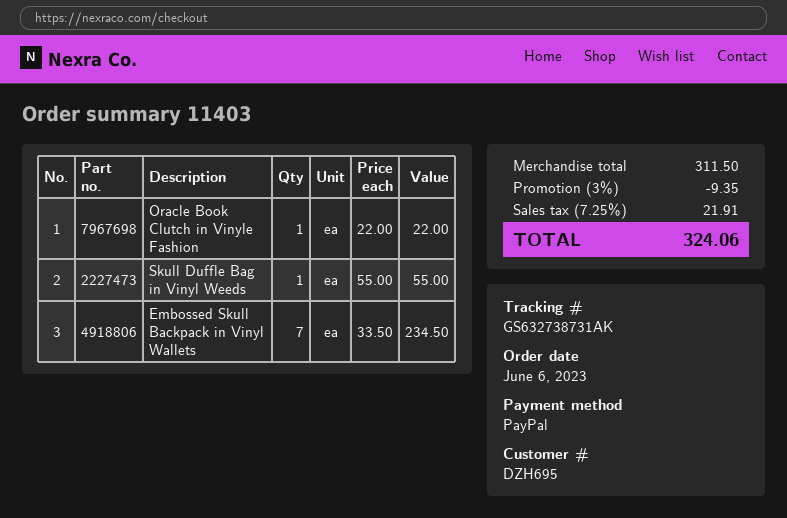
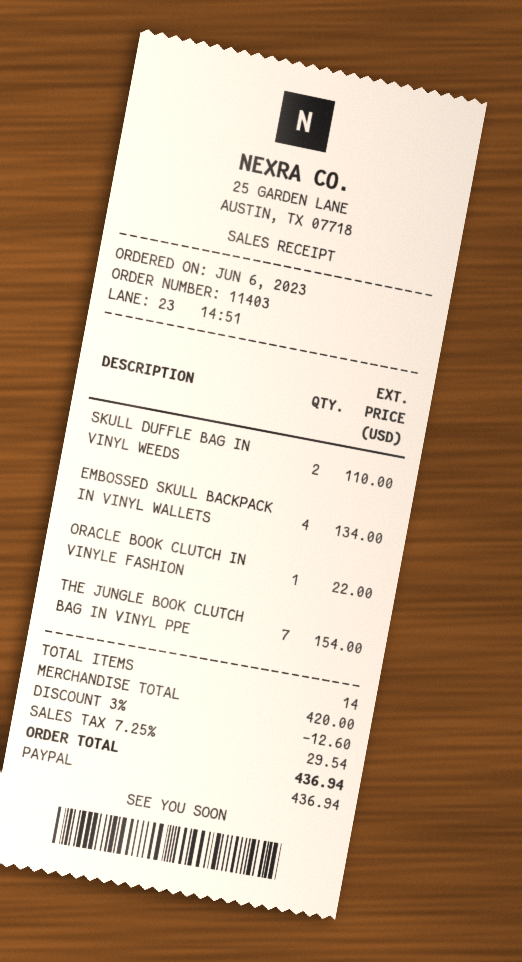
Skull Duffle Bag in Vinyl Weeds: 1 for 55.00 -> 2 for 110.00
Embossed Skull Backpack in Vinyl Wallets: 7 for 234.50 -> 4 for 134.00
THE JUNGLE BOOK CLUTCH BAG IN VINYL PPE: none -> 7 for 154.00
subtotal: 311.50 -> 420.00
discount: 3% = 9.35 -> 3% = 12.60
tax: 7.25% = 21.91 -> 7.25% = 29.54
total: 324.06 -> 436.94

